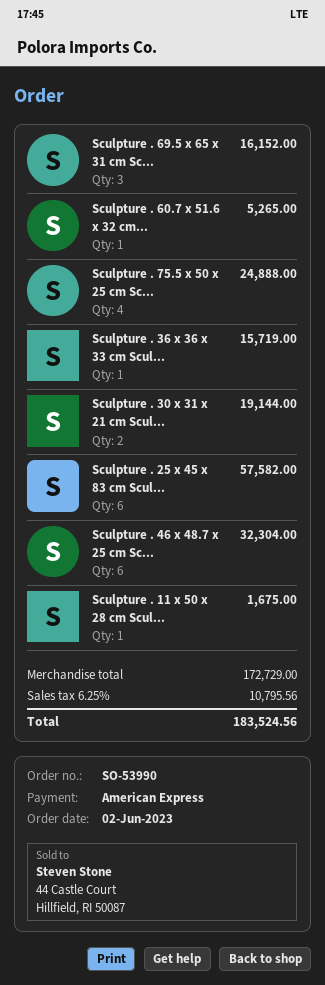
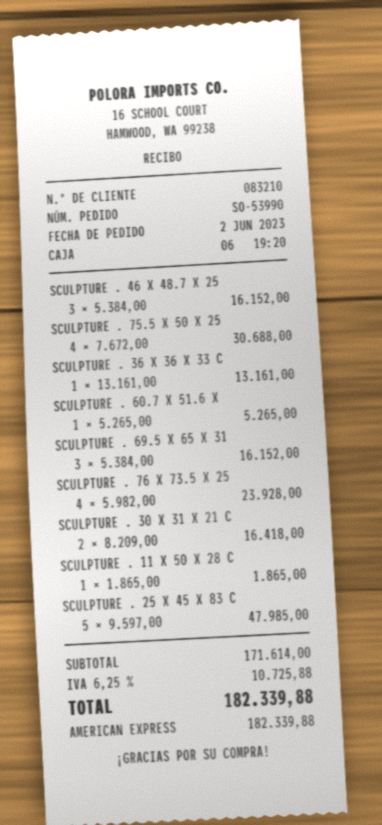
Sculpture . 75.5 x 50 x 25 cm Sc...: 4 for 24888.00 -> 4 for 30688.00
Sculpture . 36 x 36 x 33 cm Scul...: 1 for 15719.00 -> 1 for 13161.00
Sculpture . 30 x 31 x 21 cm Scul...: 2 for 19144.00 -> 2 for 16418.00
Sculpture . 25 x 45 x 83 cm Scul...: 6 for 57582.00 -> 5 for 47985.00
Sculpture . 46 x 48.7 x 25 cm Sc...: 6 for 32304.00 -> 3 for 16152.00
Sculpture . 11 x 50 x 28 cm Scul...: 1 for 1675.00 -> 1 for 1865.00
SCULPTURE . 76 X 73.5 X 25: none -> 4 for 23928.00
subtotal: 172729.00 -> 171614.00
tax: 6.25% = 10795.56 -> 6.25% = 10725.88
total: 183524.56 -> 182339.88

